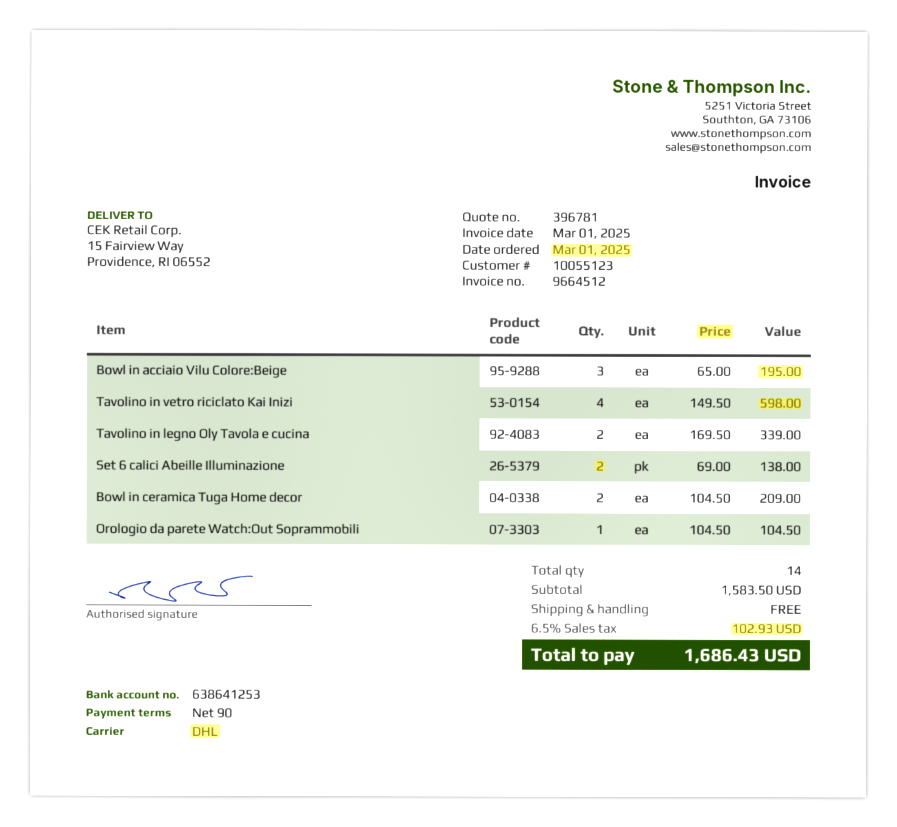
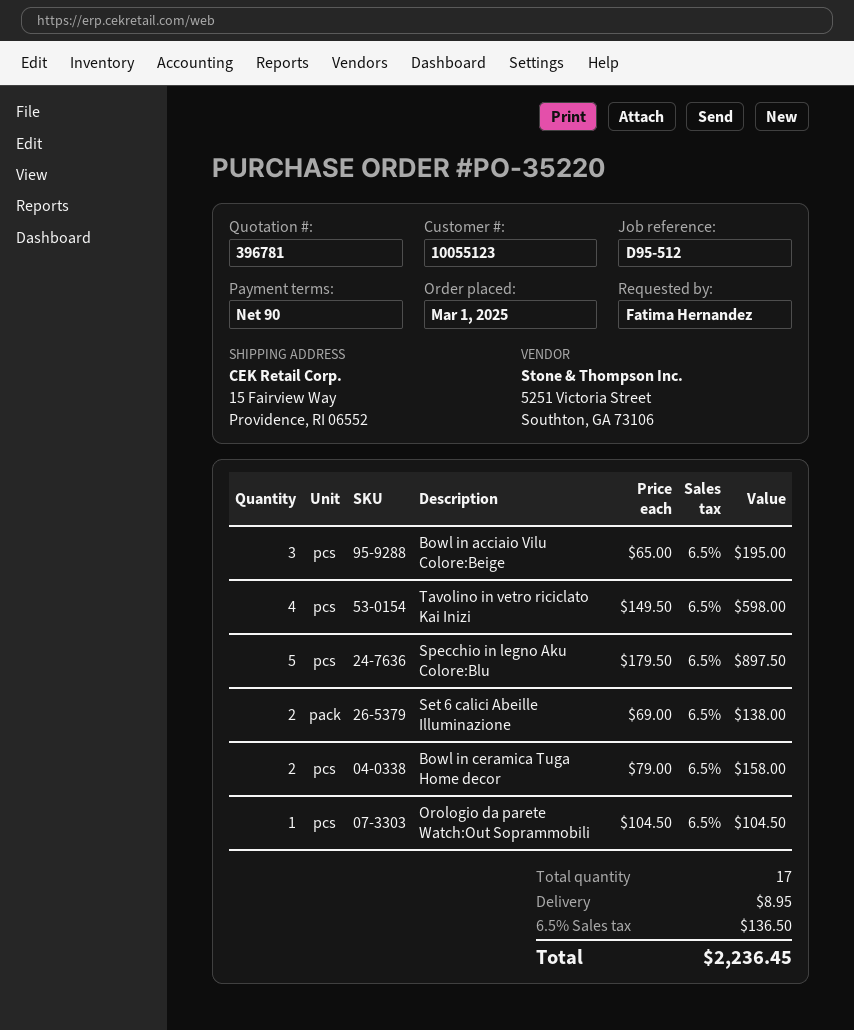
Tavolino in legno Oly Tavola e cucina: 2 x 169.50 = 339.00 -> none
Bowl in ceramica Tuga Home decor: 2 x 104.50 = 209.00 -> 2 x 79.00 = 158.00
Specchio in legno Aku Colore:Blu: none -> 5 x 179.50 = 897.50
total quantity: 14 -> 17
shipping: 0.00 -> 8.95
tax: 6.5% = 102.93 -> 6.5% = 136.50
total: 1686.43 -> 2236.45

